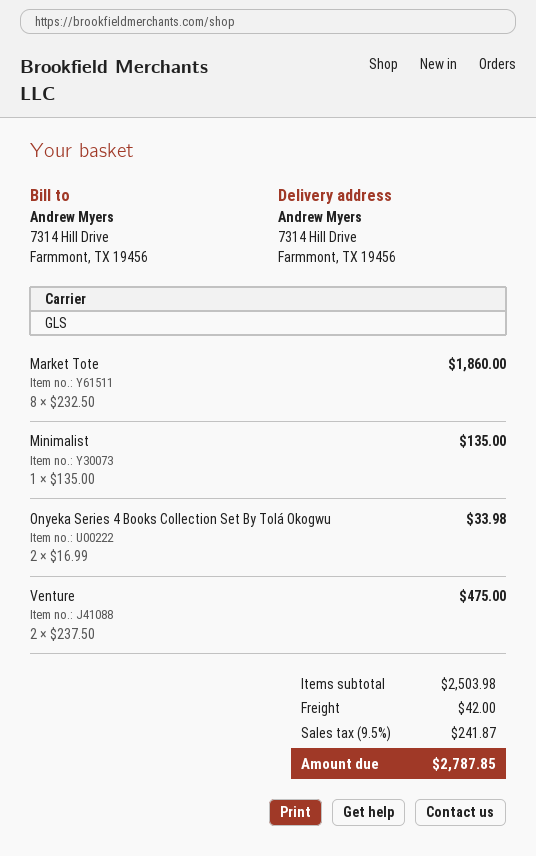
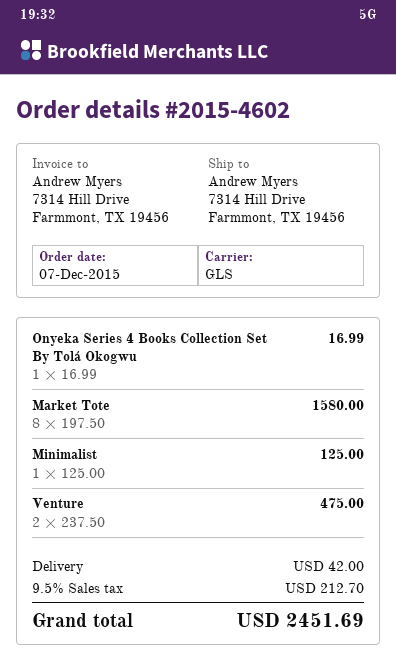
Market Tote: 8 x 232.50 = 1860.00 -> 8 x 197.50 = 1580.00
Minimalist: 1 x 135.00 = 135.00 -> 1 x 125.00 = 125.00
Onyeka Series 4 Books Collection Set By Tolá Okogwu: 2 x 16.99 = 33.98 -> 1 x 16.99 = 16.99
tax: 9.5% = 241.87 -> 9.5% = 212.70
total: 2787.85 -> 2451.69

